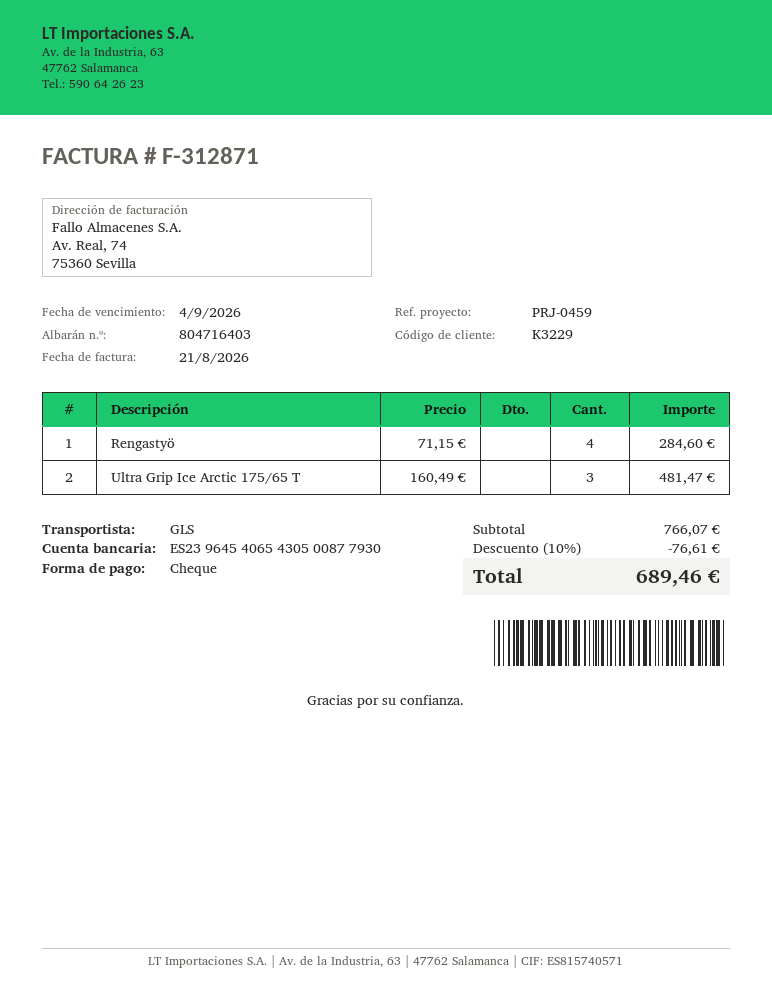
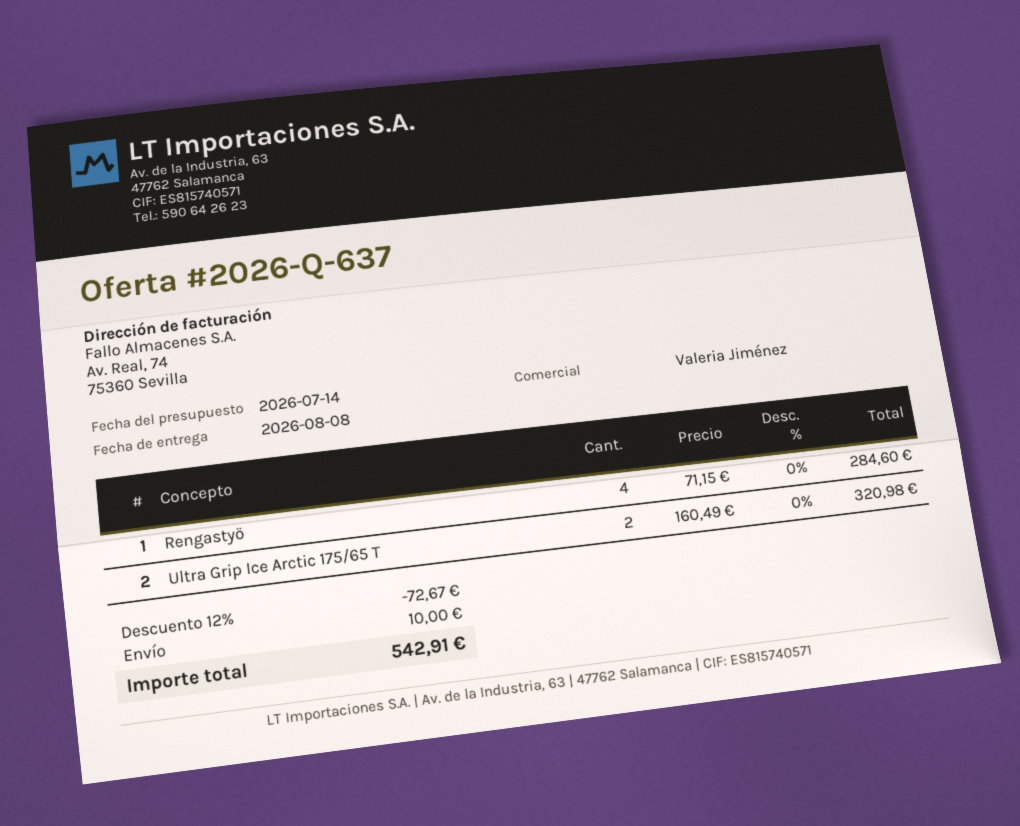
Ultra Grip Ice Arctic 175/65 T: 3 x 160.49 = 481.47 -> 2 x 160.49 = 320.98
discount: 10% = 76.61 -> 12% = 72.67
shipping: none -> 10.00
total: 689.46 -> 542.91

